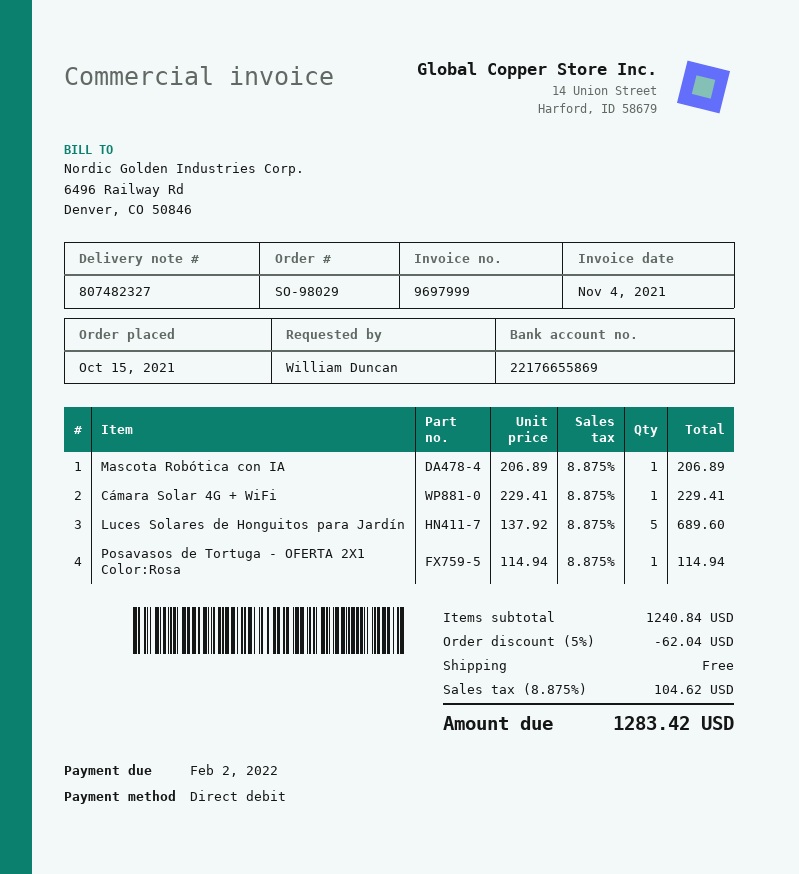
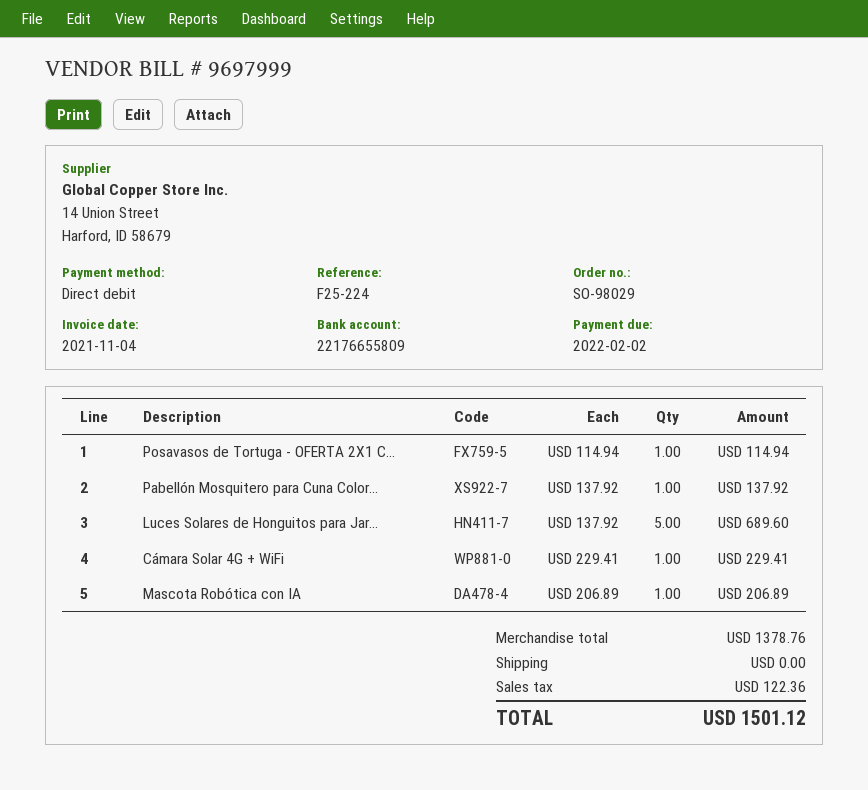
bank account: 22176655869 -> 22176655809
Pabellón Mosquitero para Cuna Color...: none -> 1 x 137.92 = 137.92
subtotal: 1240.84 -> 1378.76
discount: 5% = 62.04 -> none
tax: 104.62 -> 122.36
total: 1283.42 -> 1501.12

